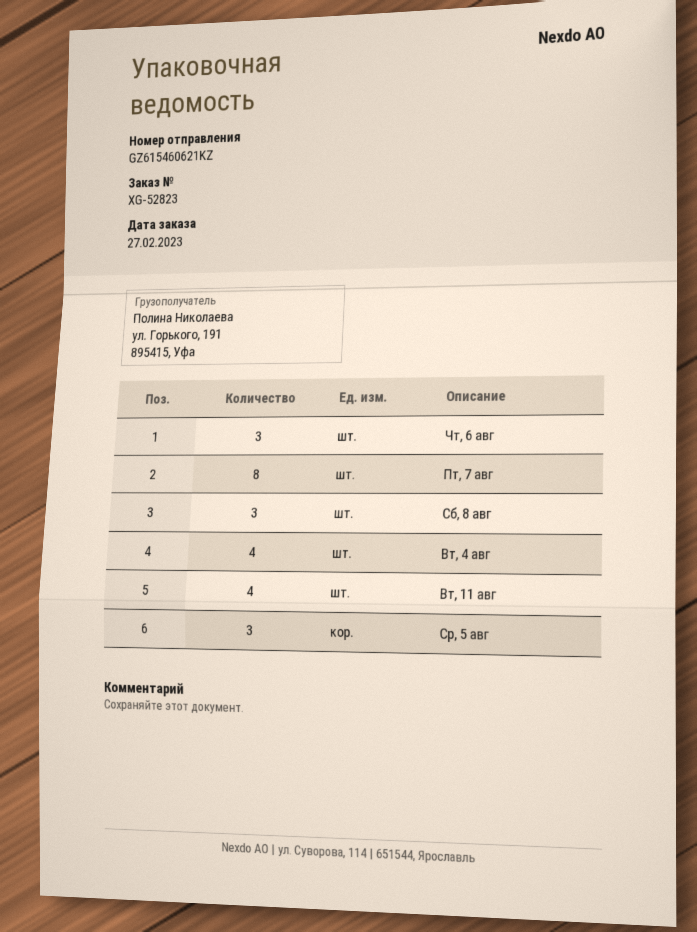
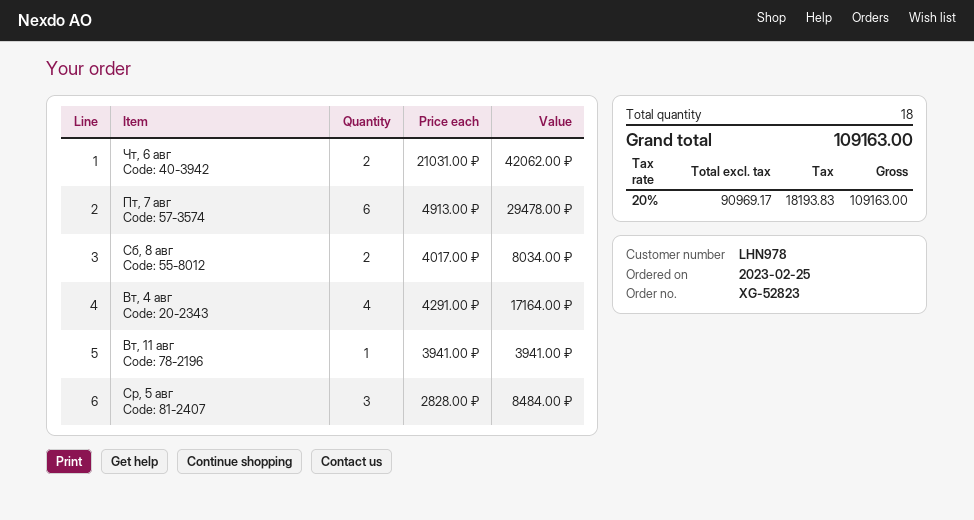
order date: 2023-02-27 -> 2023-02-25
Чт, 6 авг: 3 -> 2
Пт, 7 авг: 8 -> 6
Сб, 8 авг: 3 -> 2
Вт, 11 авг: 4 -> 1

